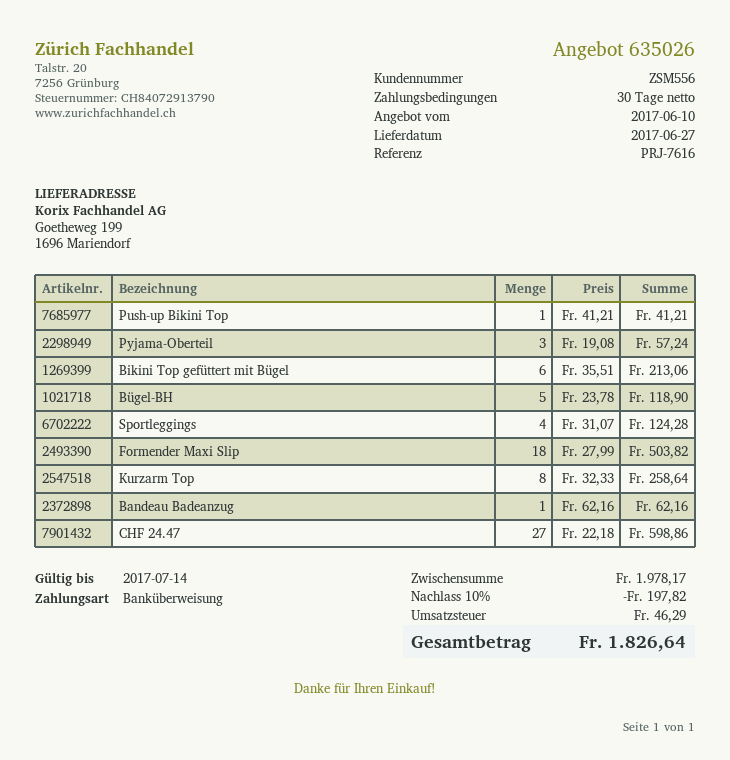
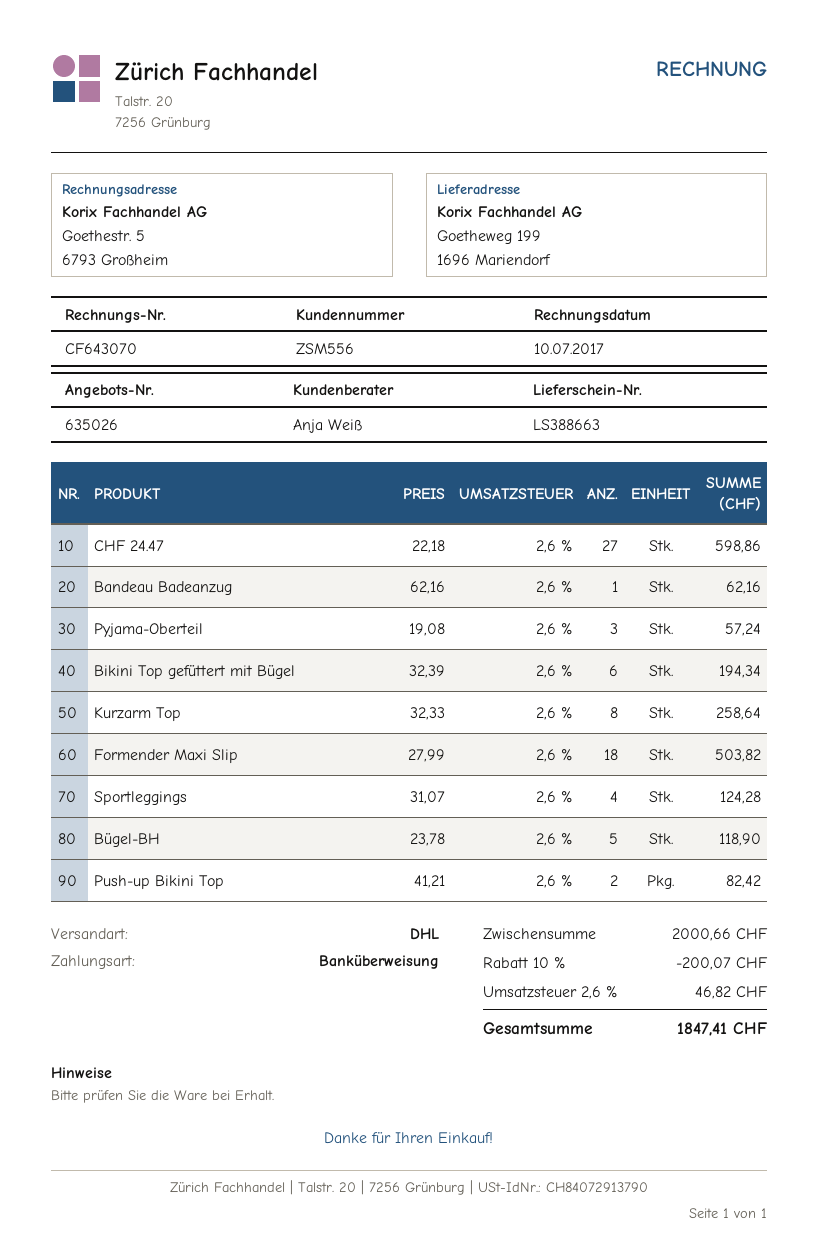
Push-up Bikini Top: 1 x 41.21 = 41.21 -> 2 x 41.21 = 82.42
Bikini Top gefüttert mit Bügel: 6 x 35.51 = 213.06 -> 6 x 32.39 = 194.34
subtotal: 1978.17 -> 2000.66
discount: 10% = 197.82 -> 10% = 200.07
tax: 46.29 -> 46.82
total: 1826.64 -> 1847.41

